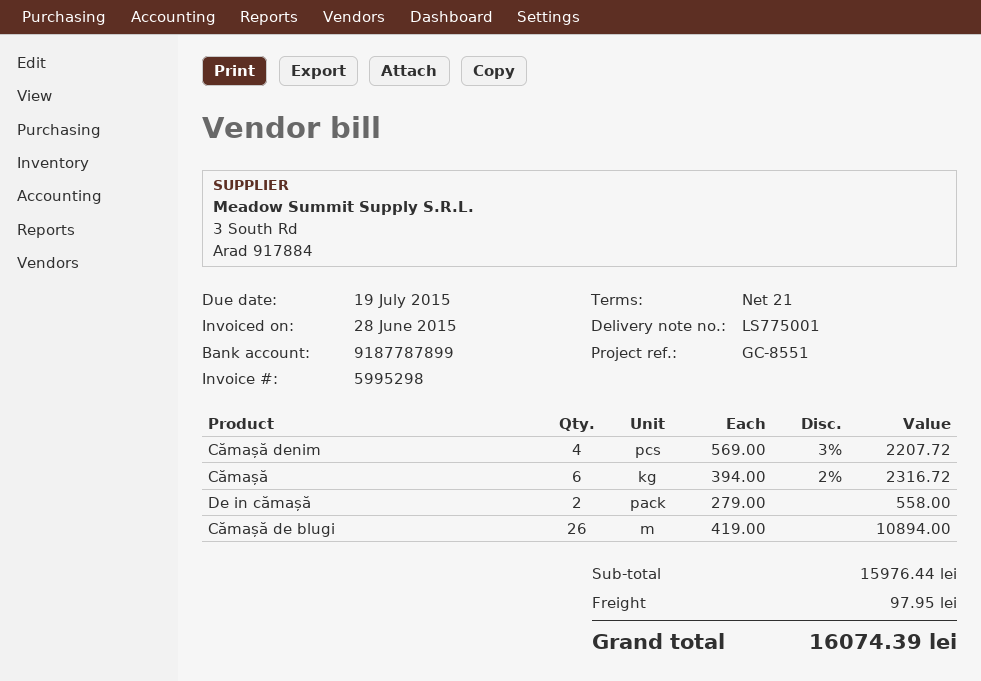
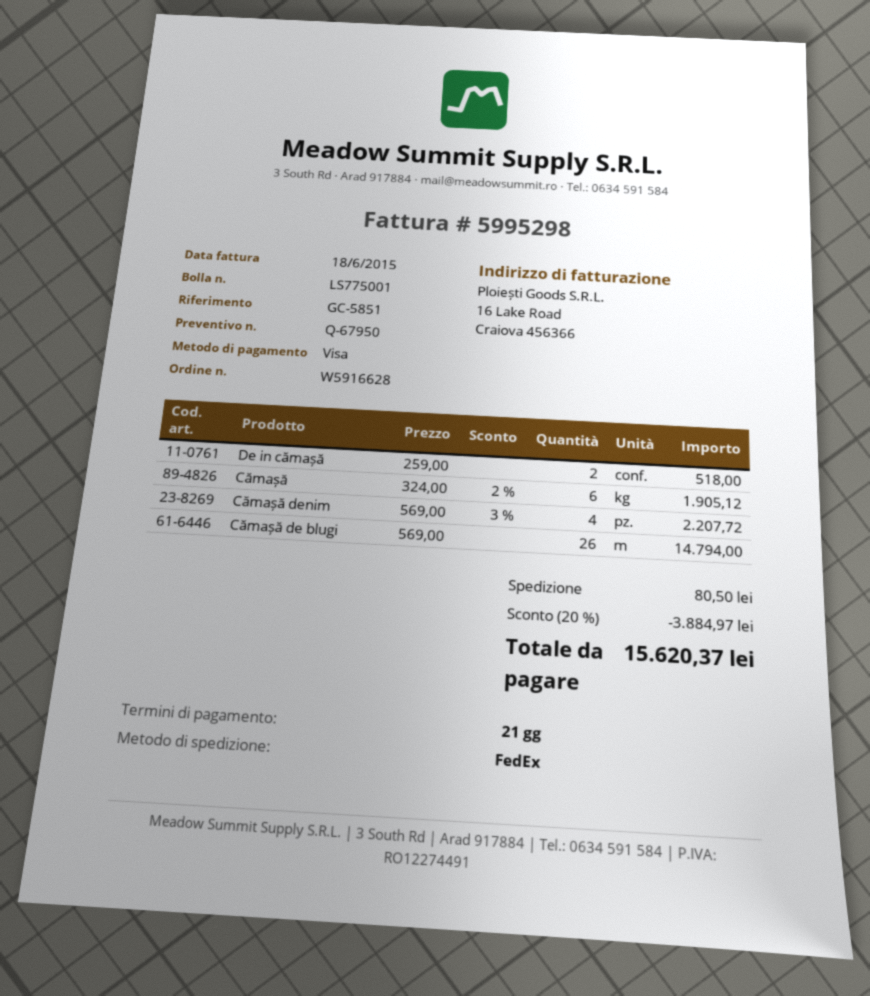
invoice date: 2015-06-28 -> 2015-06-18
reference: GC-8551 -> GC-5851
Cămașă: 6 x 394.00 - 2% = 2316.72 -> 6 x 324.00 - 2% = 1905.12
De in cămașă: 2 x 279.00 = 558.00 -> 2 x 259.00 = 518.00
Cămașă de blugi: 26 x 419.00 = 10894.00 -> 26 x 569.00 = 14794.00
discount: none -> 20% = 3884.97
shipping: 97.95 -> 80.50
total: 16074.39 -> 15620.37

